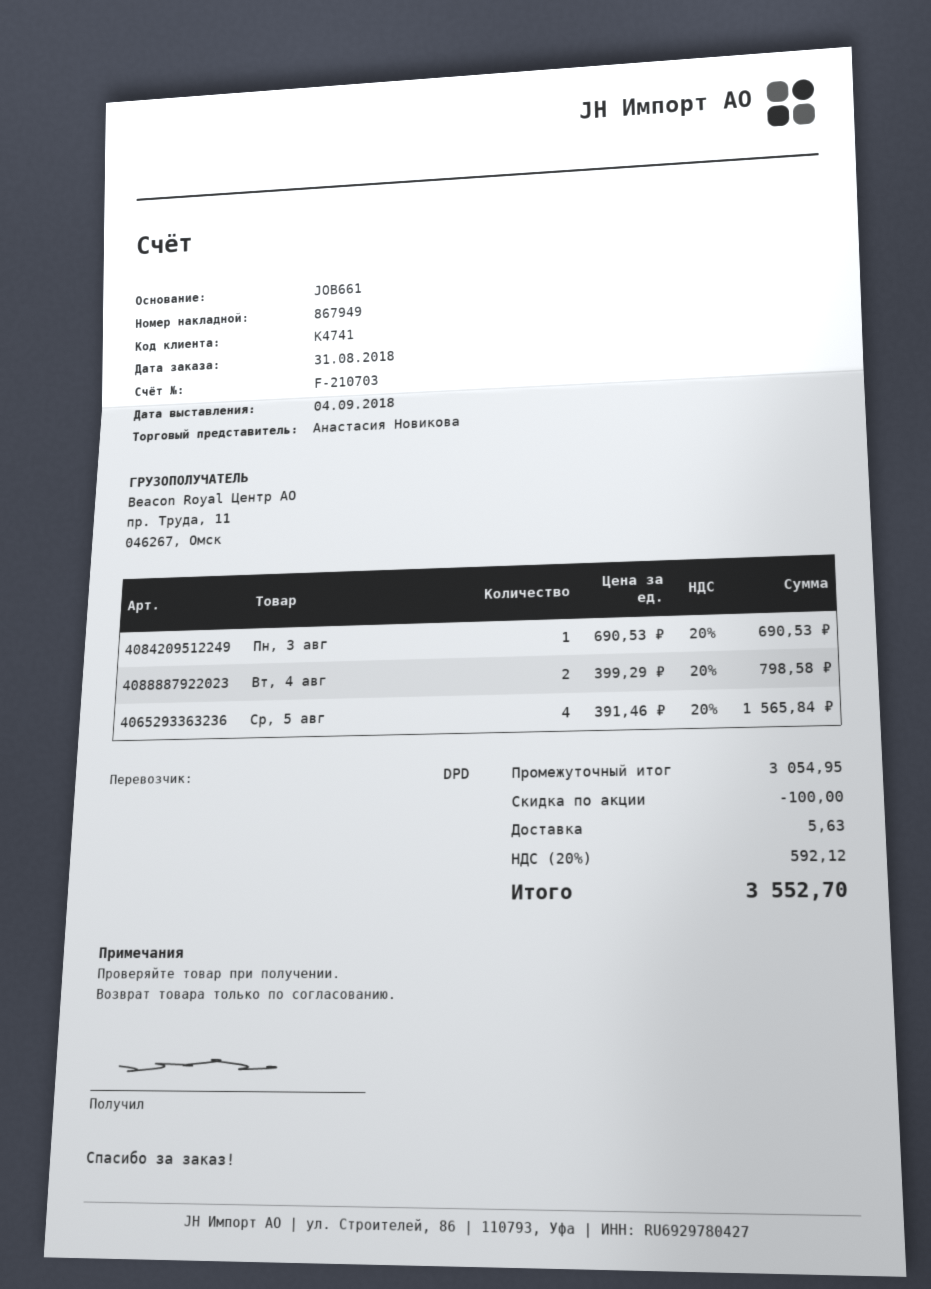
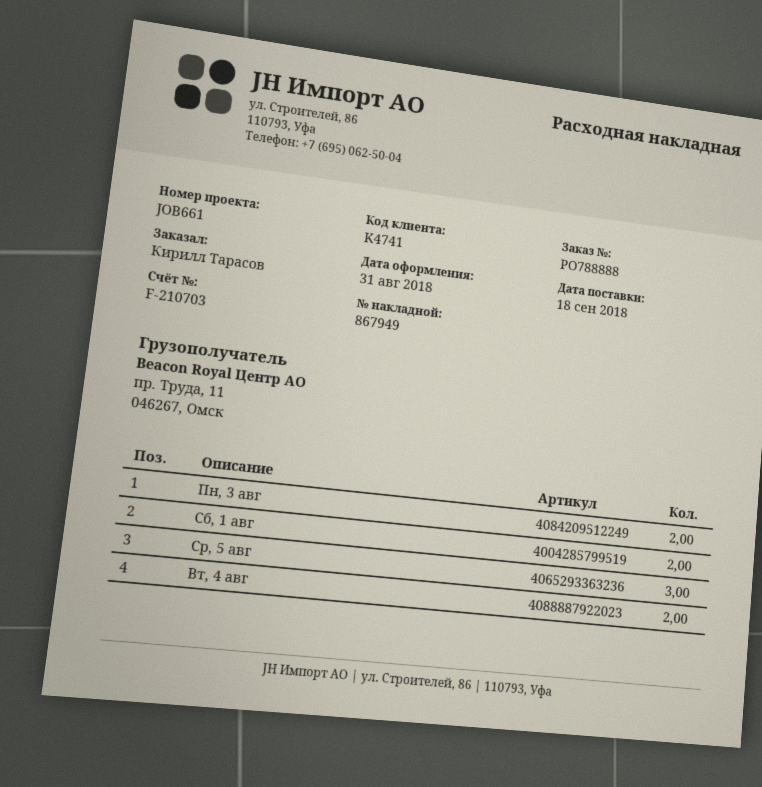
Пн, 3 авг: 1 -> 2
Ср, 5 авг: 4 -> 3
Сб, 1 авг: none -> 2

